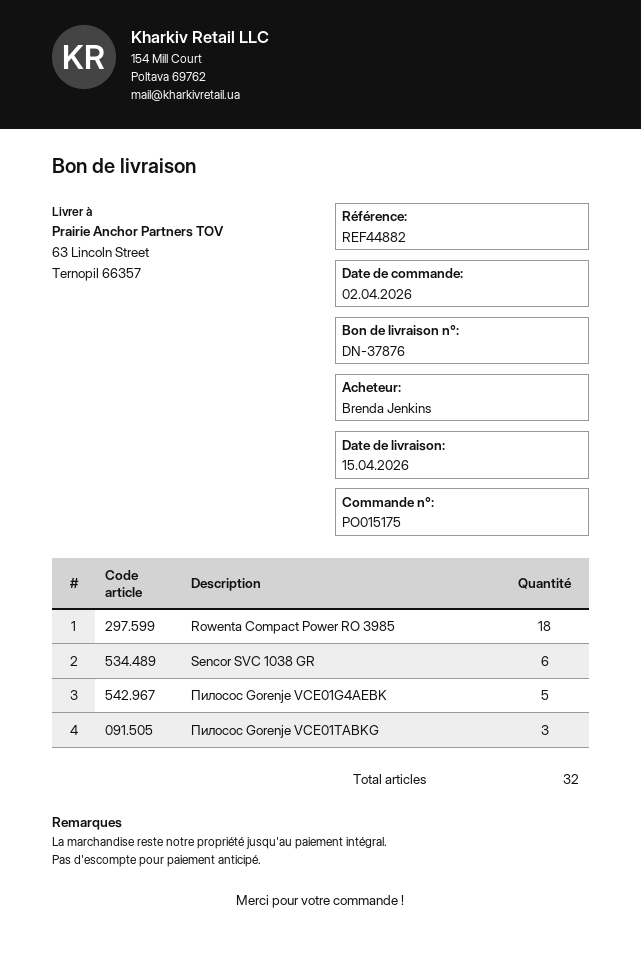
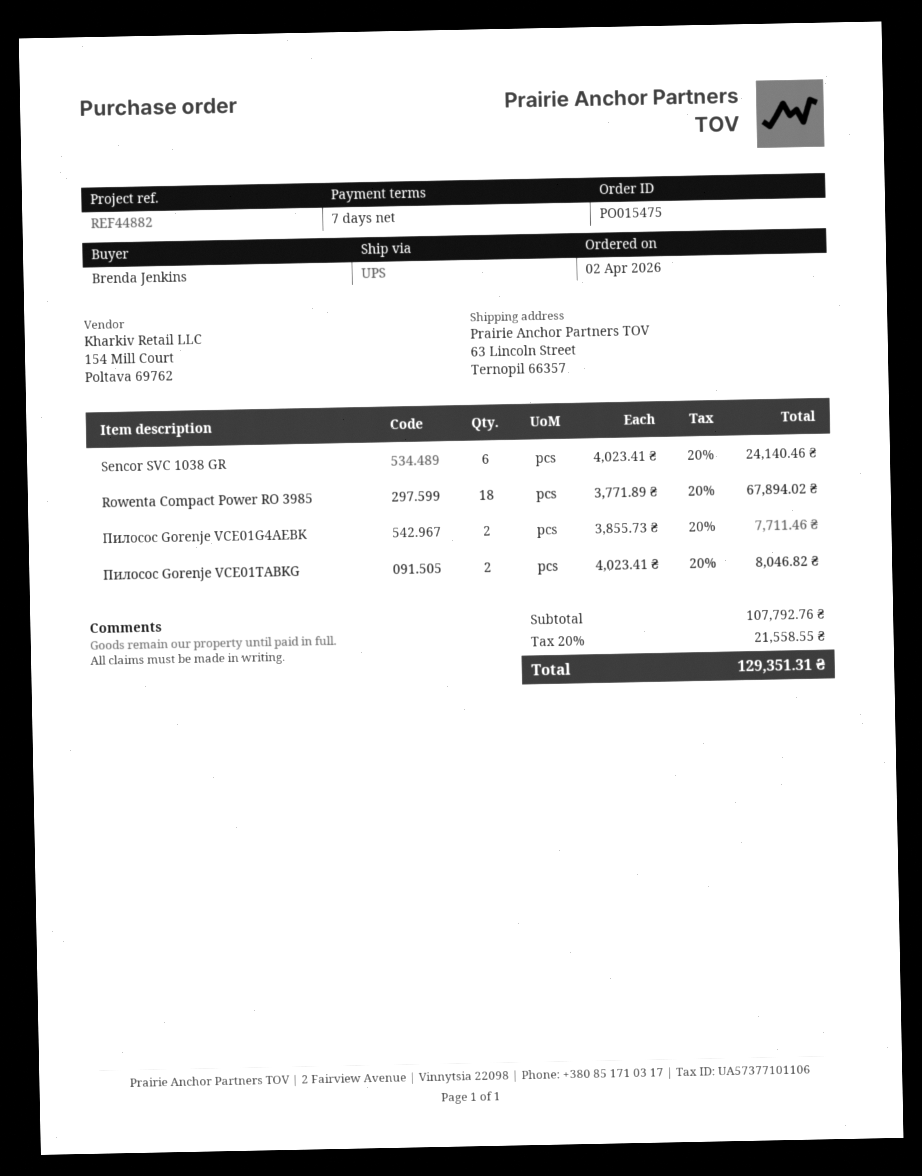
order number: PO015175 -> PO015475
Пилосос Gorenje VCE01G4AEBK: 5 -> 2
Пилосос Gorenje VCE01TABKG: 3 -> 2

